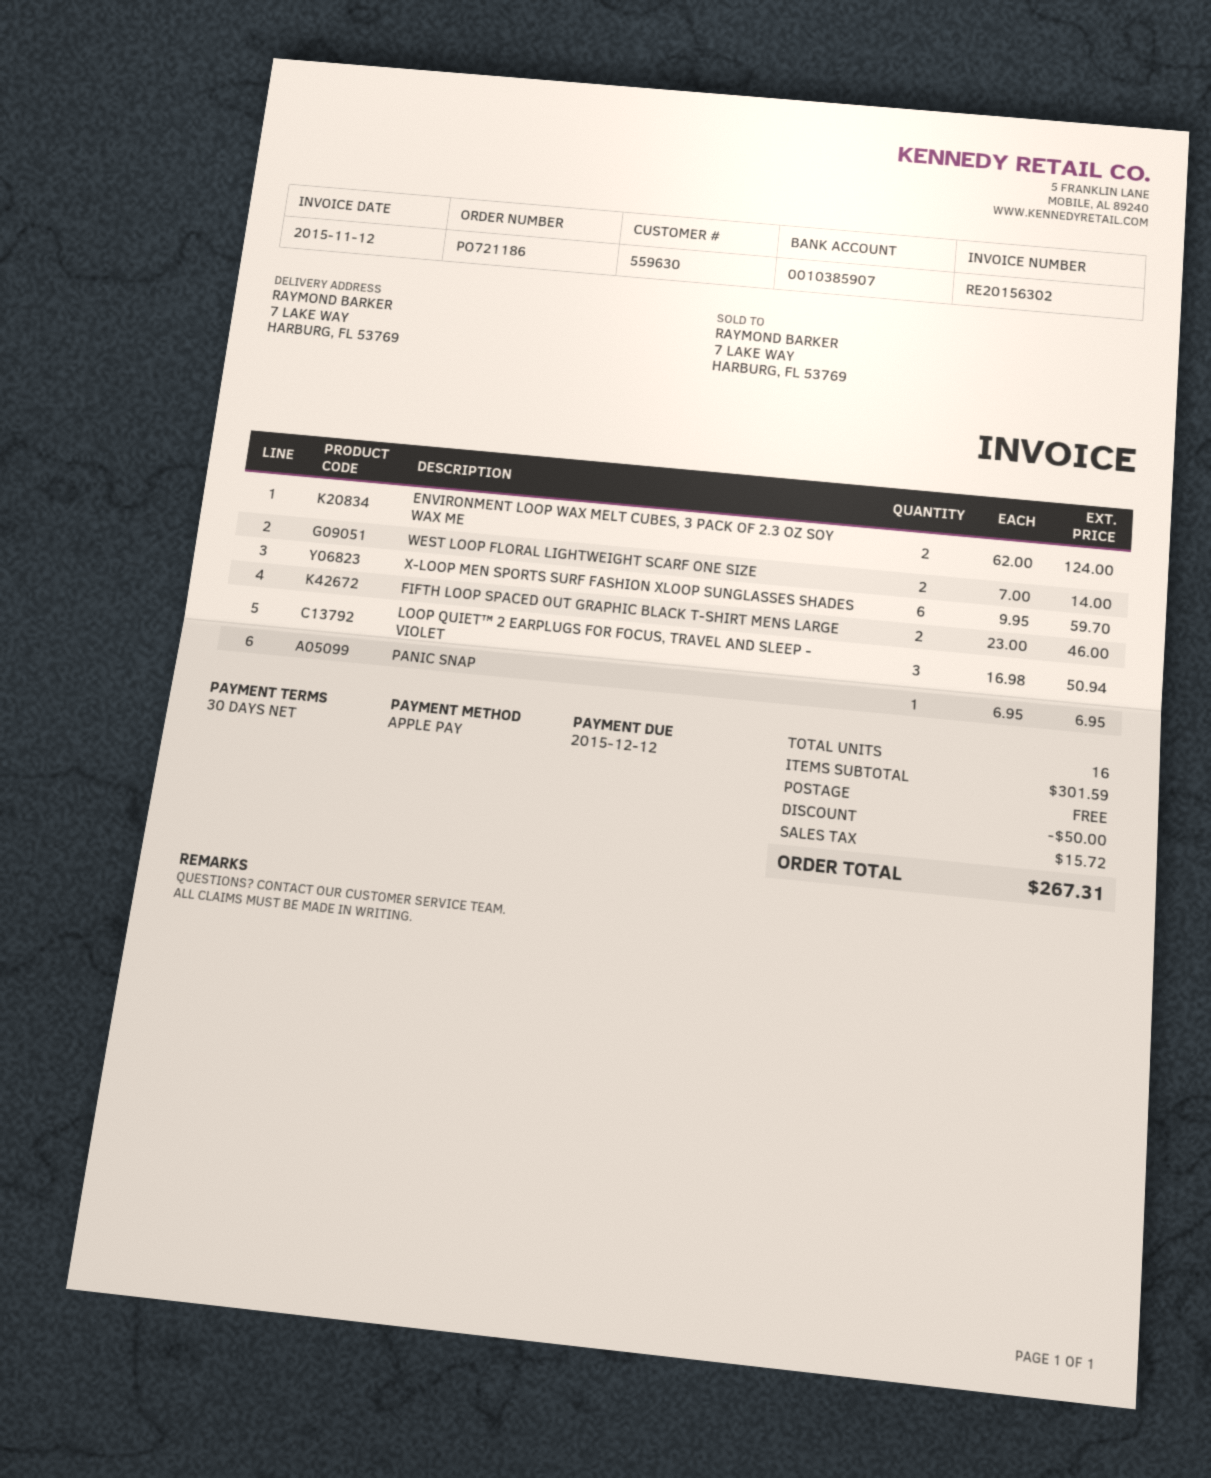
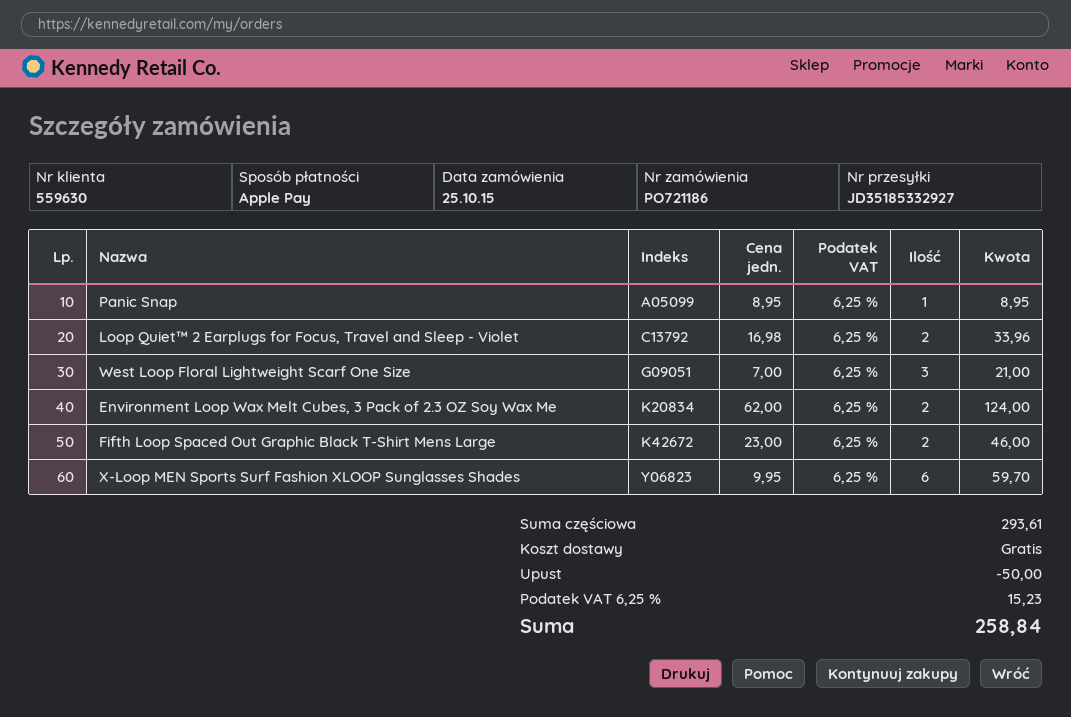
WEST LOOP FLORAL LIGHTWEIGHT SCARF ONE SIZE: 2 x 7.00 = 14.00 -> 3 x 7.00 = 21.00
LOOP QUIET™ 2 EARPLUGS FOR FOCUS, TRAVEL AND SLEEP - VIOLET: 3 x 16.98 = 50.94 -> 2 x 16.98 = 33.96
PANIC SNAP: 1 x 6.95 = 6.95 -> 1 x 8.95 = 8.95
subtotal: 301.59 -> 293.61
tax: 15.72 -> 15.23
total: 267.31 -> 258.84

